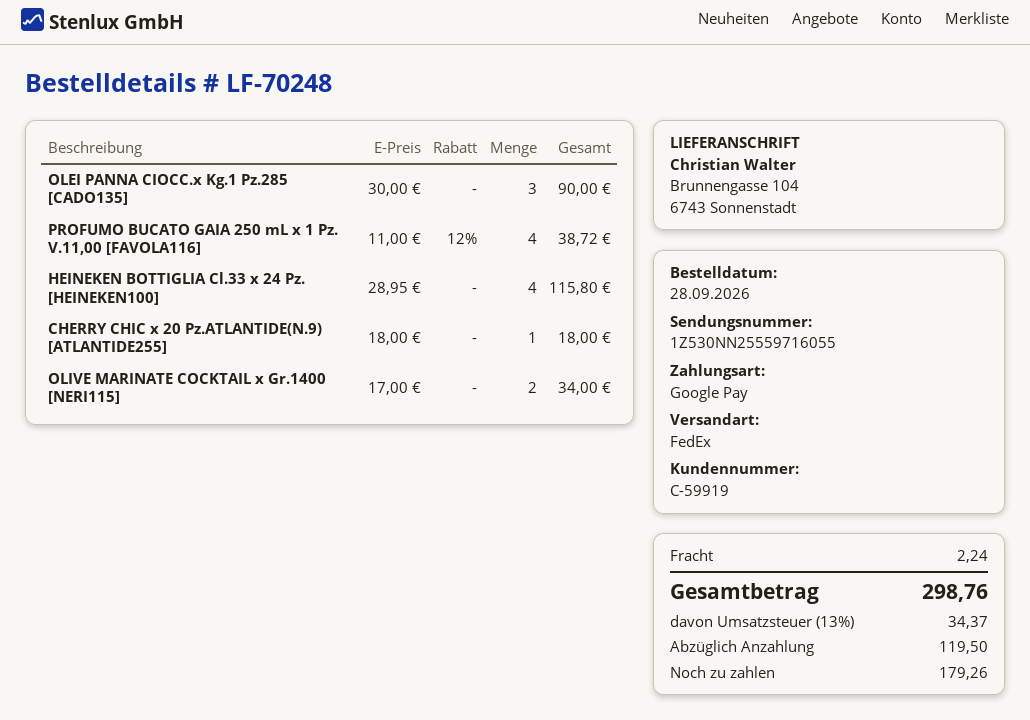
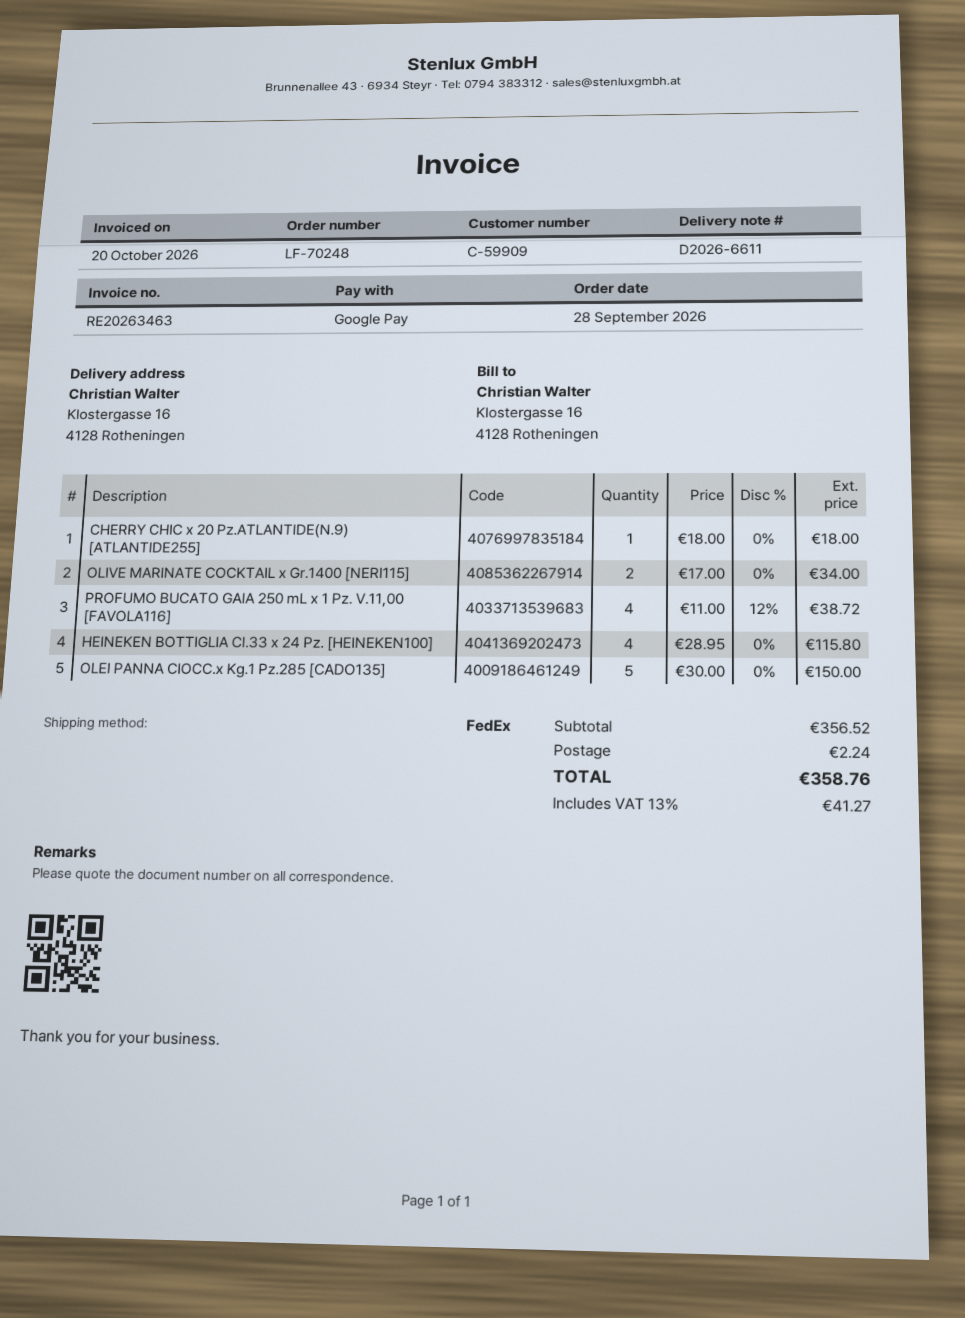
customer number: C-59919 -> C-59909
ship to: Brunnengasse 104, 6743 Sonnenstadt -> Klostergasse 16, 4128 Rotheningen
OLEI PANNA CIOCC.x Kg.1 Pz.285 [CADO135]: 3 x 30.00 = 90.00 -> 5 x 30.00 = 150.00
tax: 13% = 34.37 -> 13% = 41.27
total: 298.76 -> 358.76

